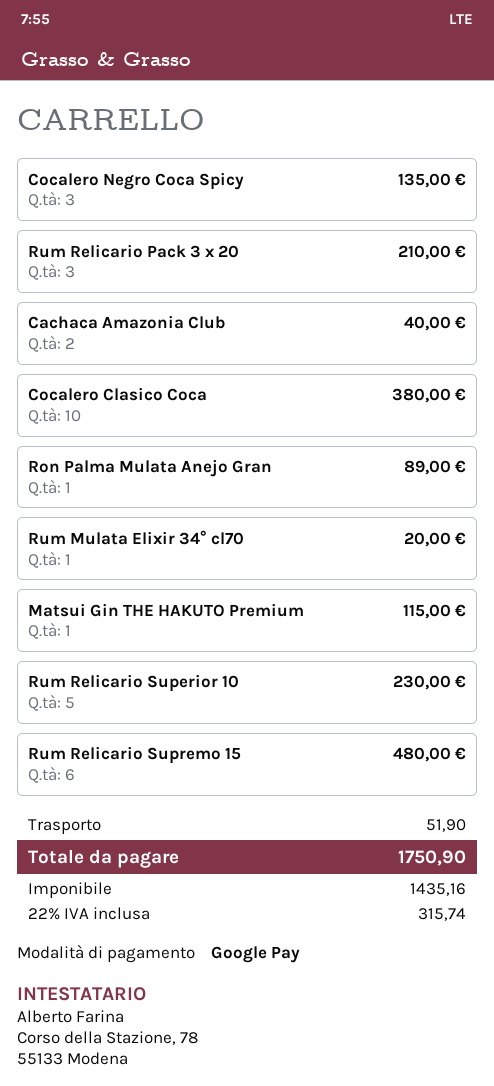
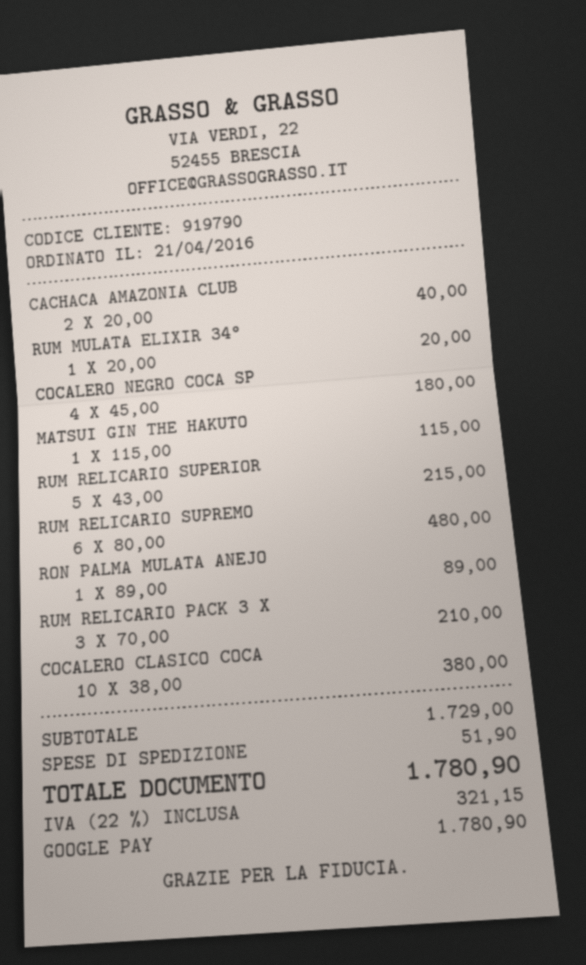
Cocalero Negro Coca Spicy: 3 for 135.00 -> 4 for 180.00
Rum Relicario Superior 10: 5 for 230.00 -> 5 for 215.00
tax: 22% = 315.74 -> 22% = 321.15
total: 1750.90 -> 1780.90

